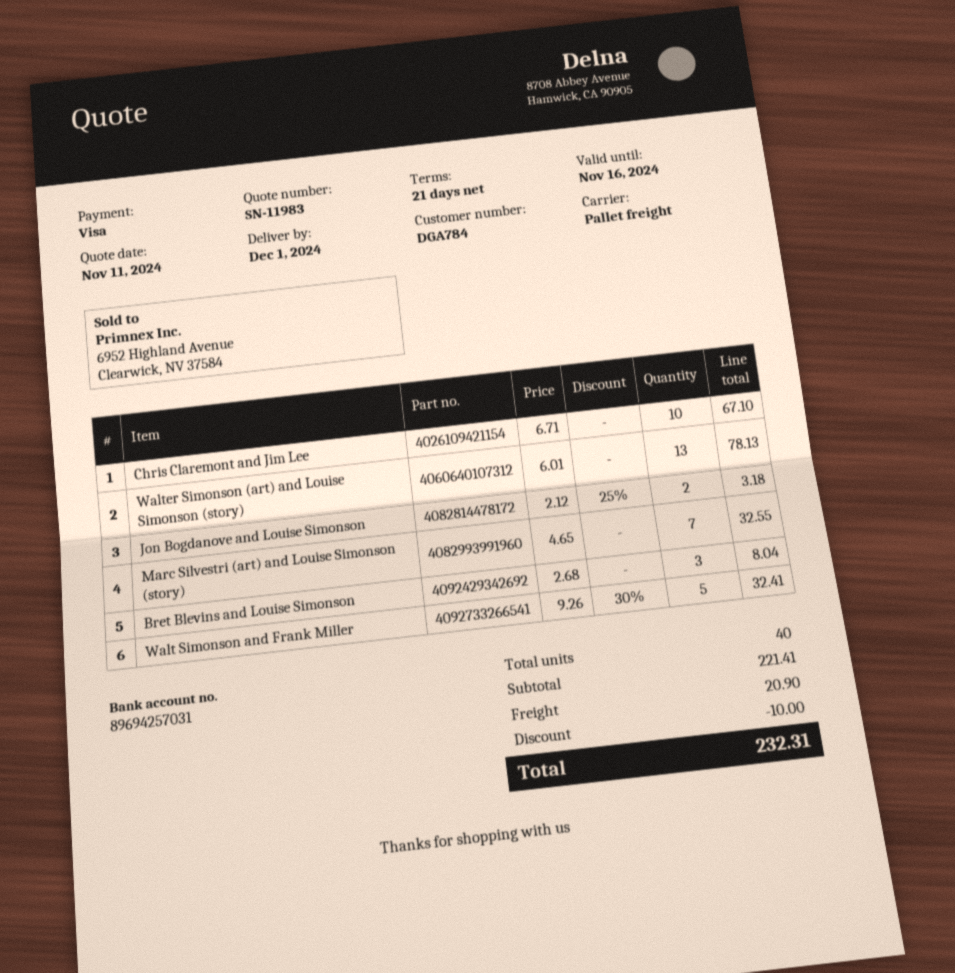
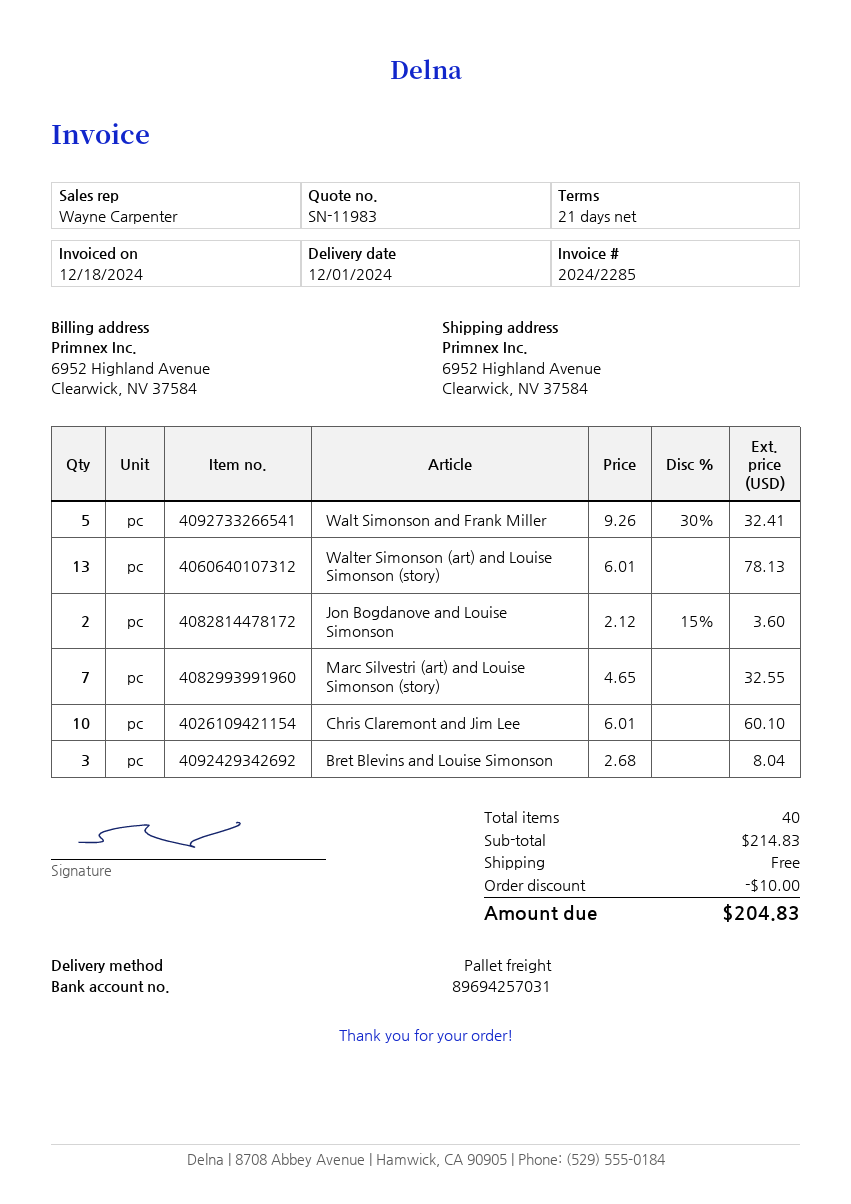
Chris Claremont and Jim Lee: 10 x 6.71 = 67.10 -> 10 x 6.01 = 60.10
Jon Bogdanove and Louise Simonson: 2 x 2.12 - 25% = 3.18 -> 2 x 2.12 - 15% = 3.60
subtotal: 221.41 -> 214.83
shipping: 20.90 -> 0.00
total: 232.31 -> 204.83

